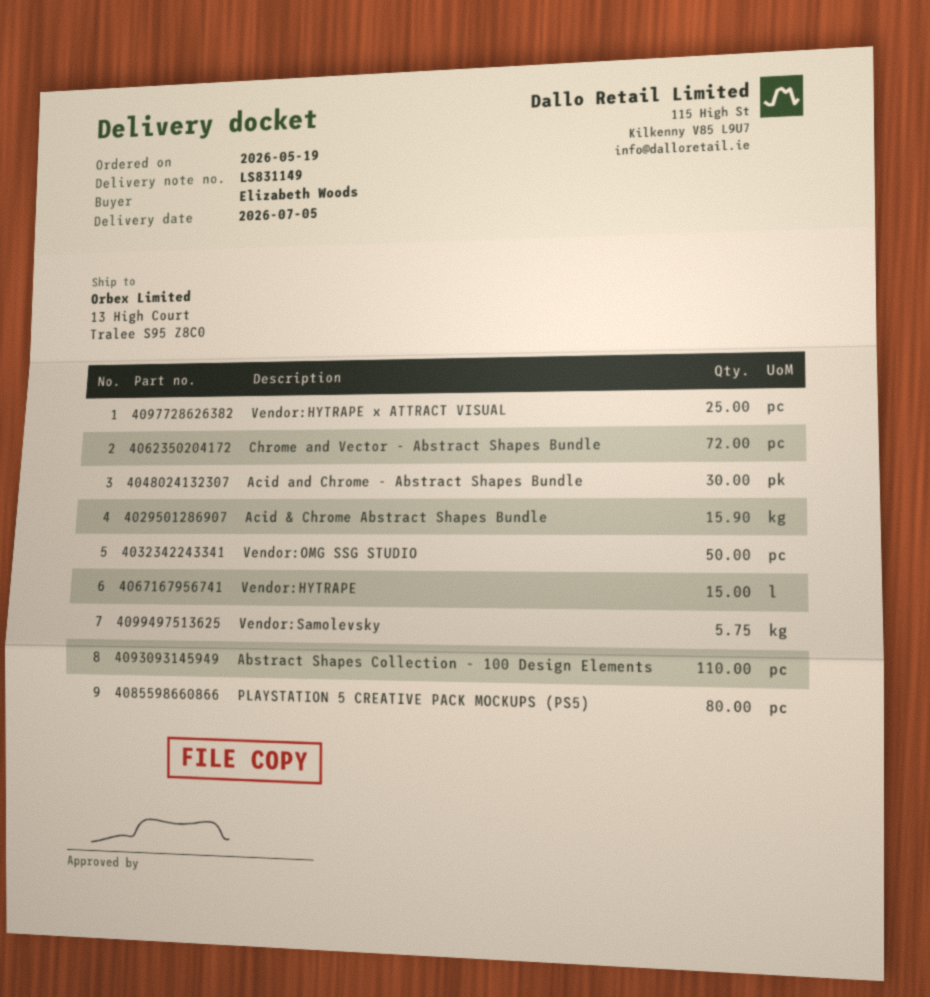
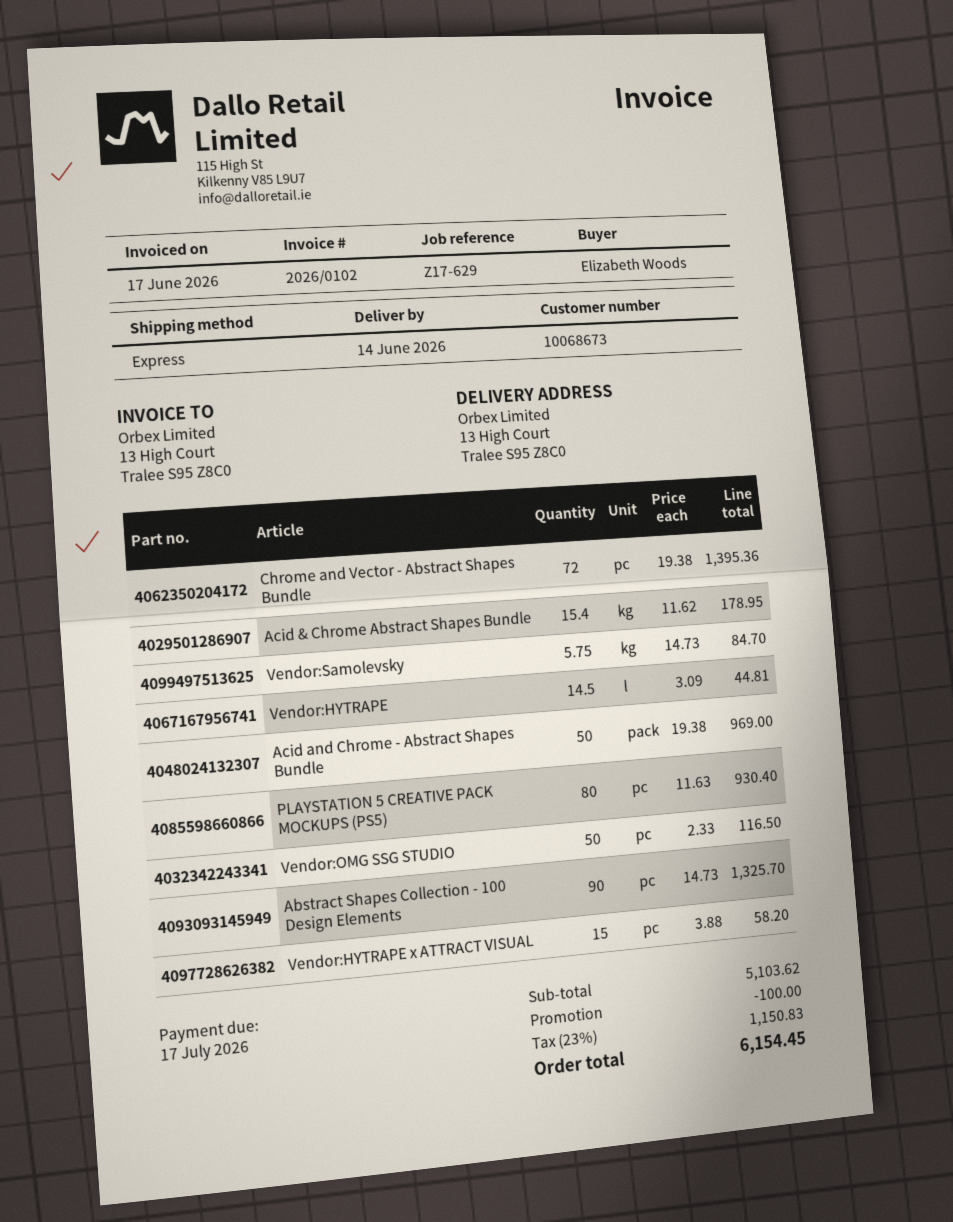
delivery date: 2026-07-05 -> 2026-06-14
Vendor:HYTRAPE x ATTRACT VISUAL: 25 -> 15
Acid and Chrome - Abstract Shapes Bundle: 30 -> 50
Acid & Chrome Abstract Shapes Bundle: 15.9 -> 15.4
Vendor:HYTRAPE: 15 -> 14.5
Abstract Shapes Collection - 100 Design Elements: 110 -> 90

